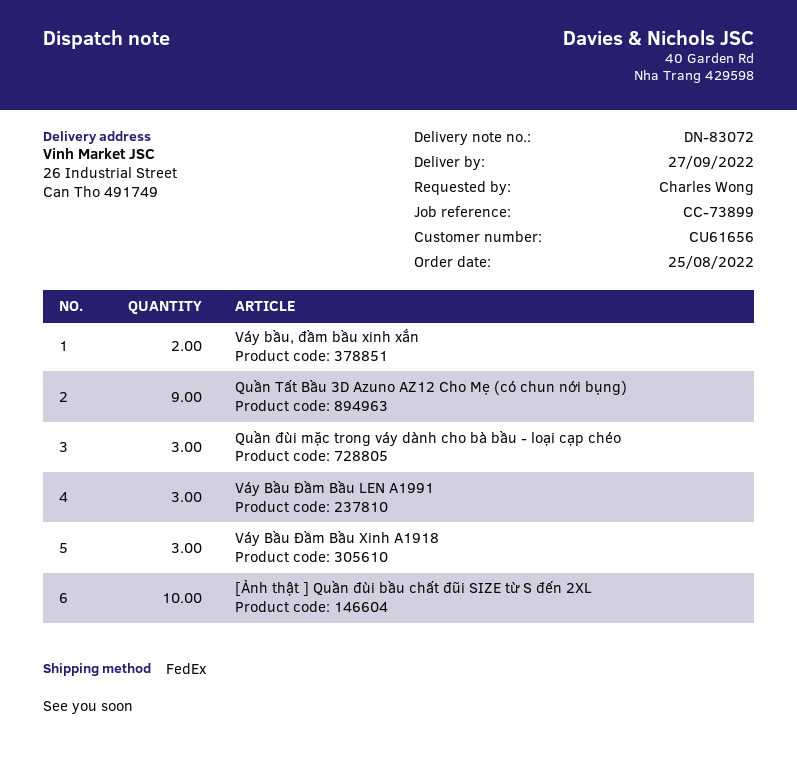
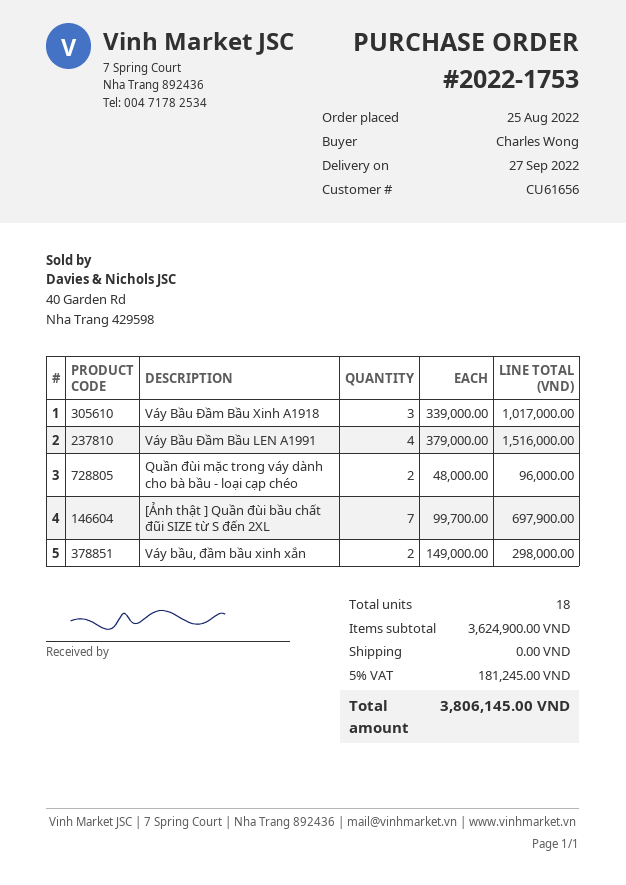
Quần Tất Bầu 3D Azuno AZ12 Cho Mẹ (có chun nới bụng): 9 -> none
Quần đùi mặc trong váy dành cho bà bầu - loại cạp chéo: 3 -> 2
Váy Bầu Đầm Bầu LEN A1991: 3 -> 4
[Ảnh thật ] Quần đùi bầu chất đũi SIZE từ S đến 2XL: 10 -> 7

